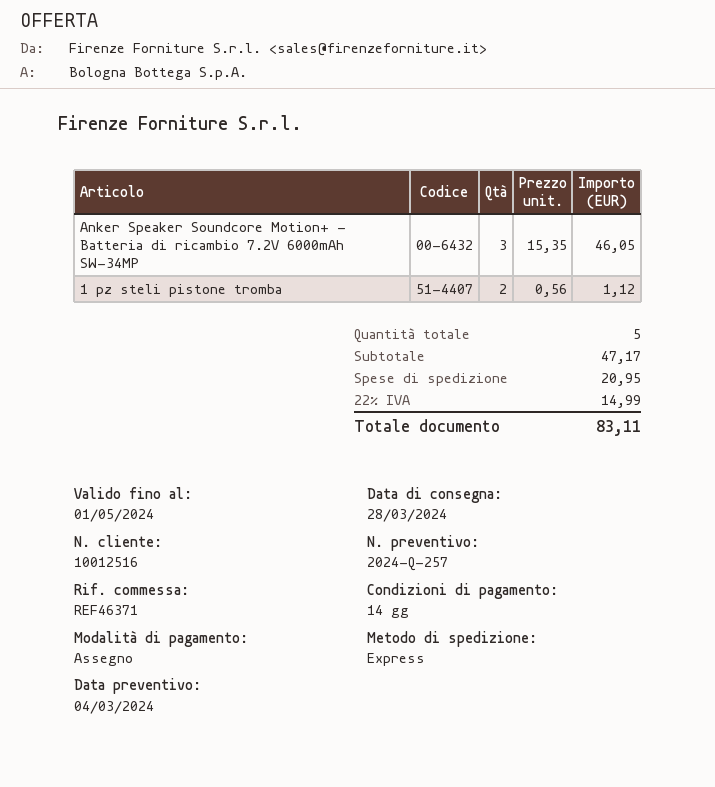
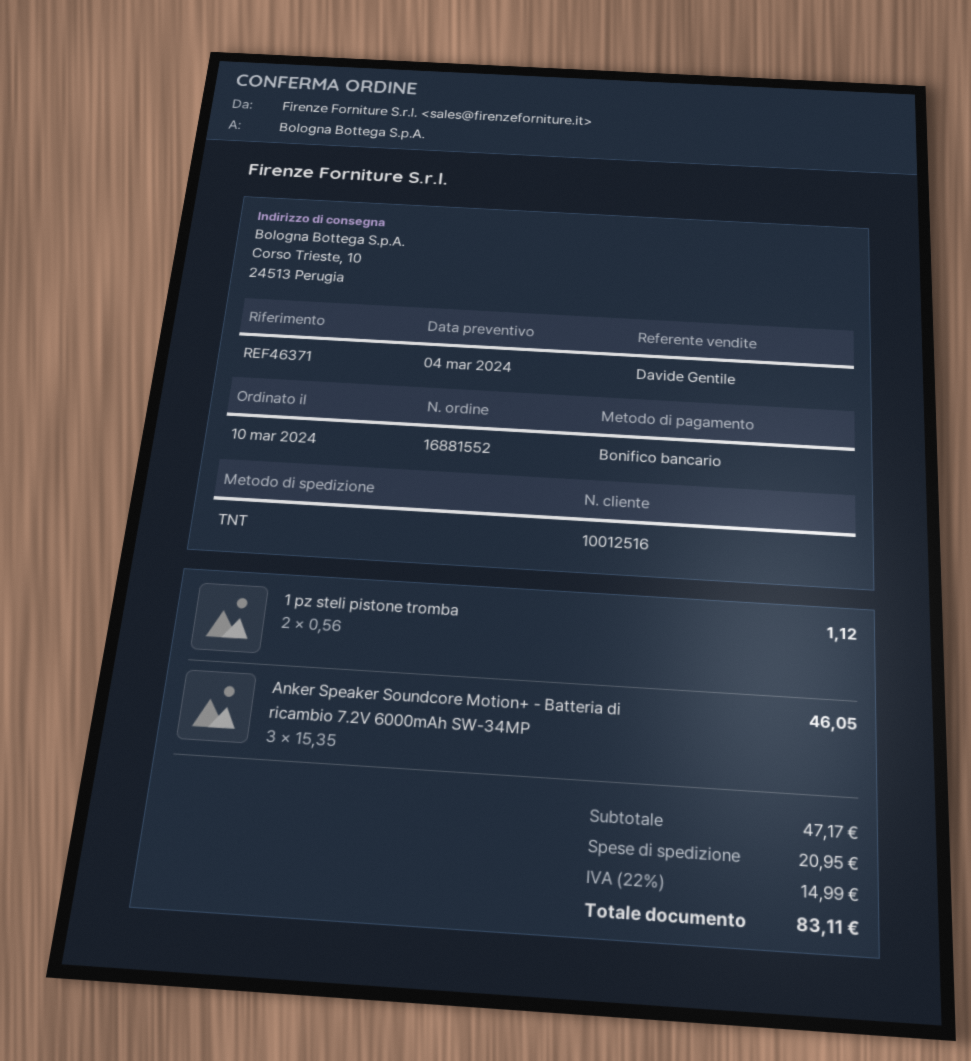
payment method: cheque -> bank transfer
shipping method: express -> TNT

